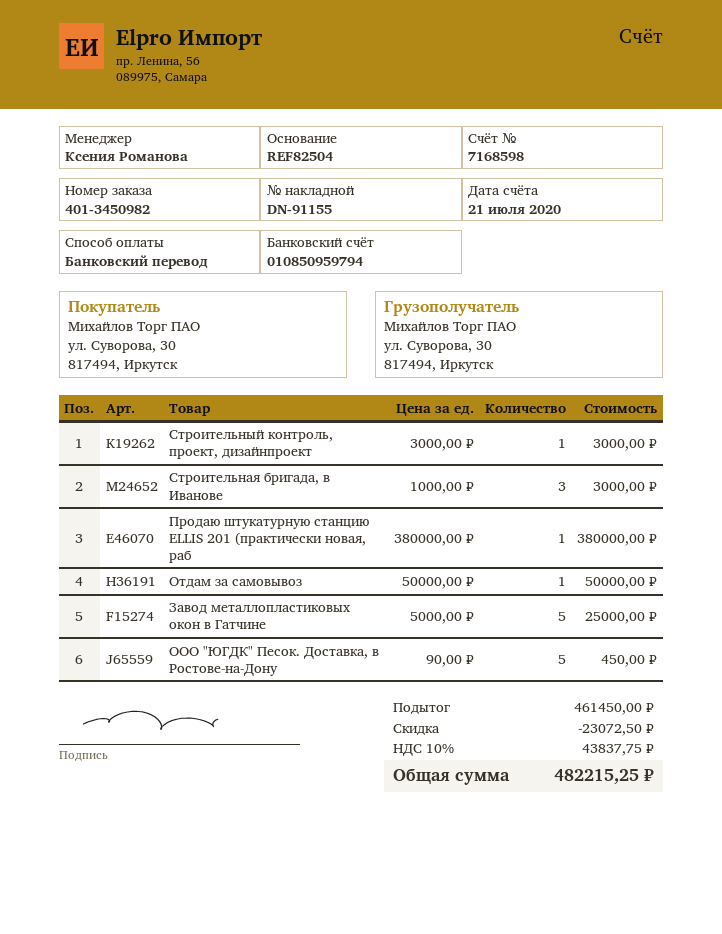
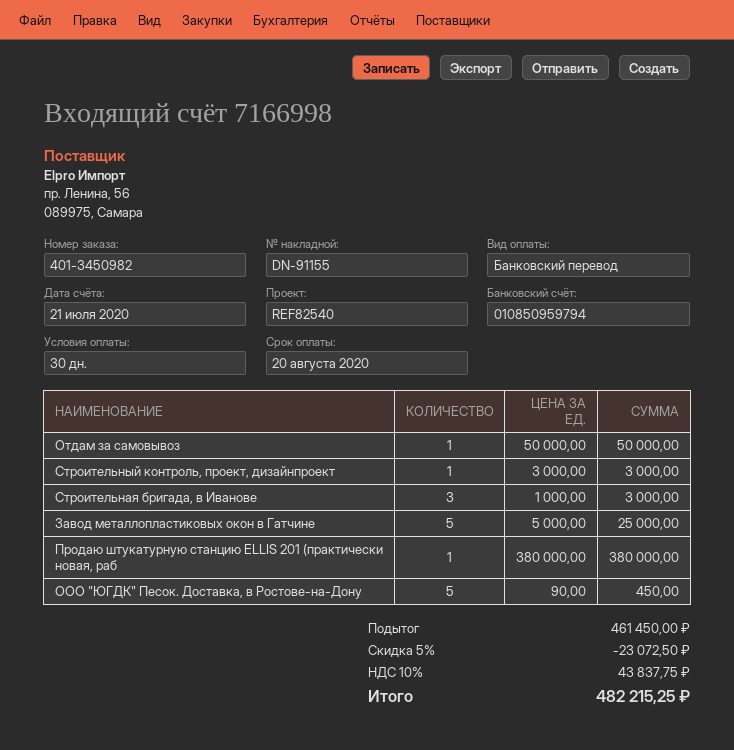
invoice number: 7168598 -> 7166998
reference: REF82504 -> REF82540

